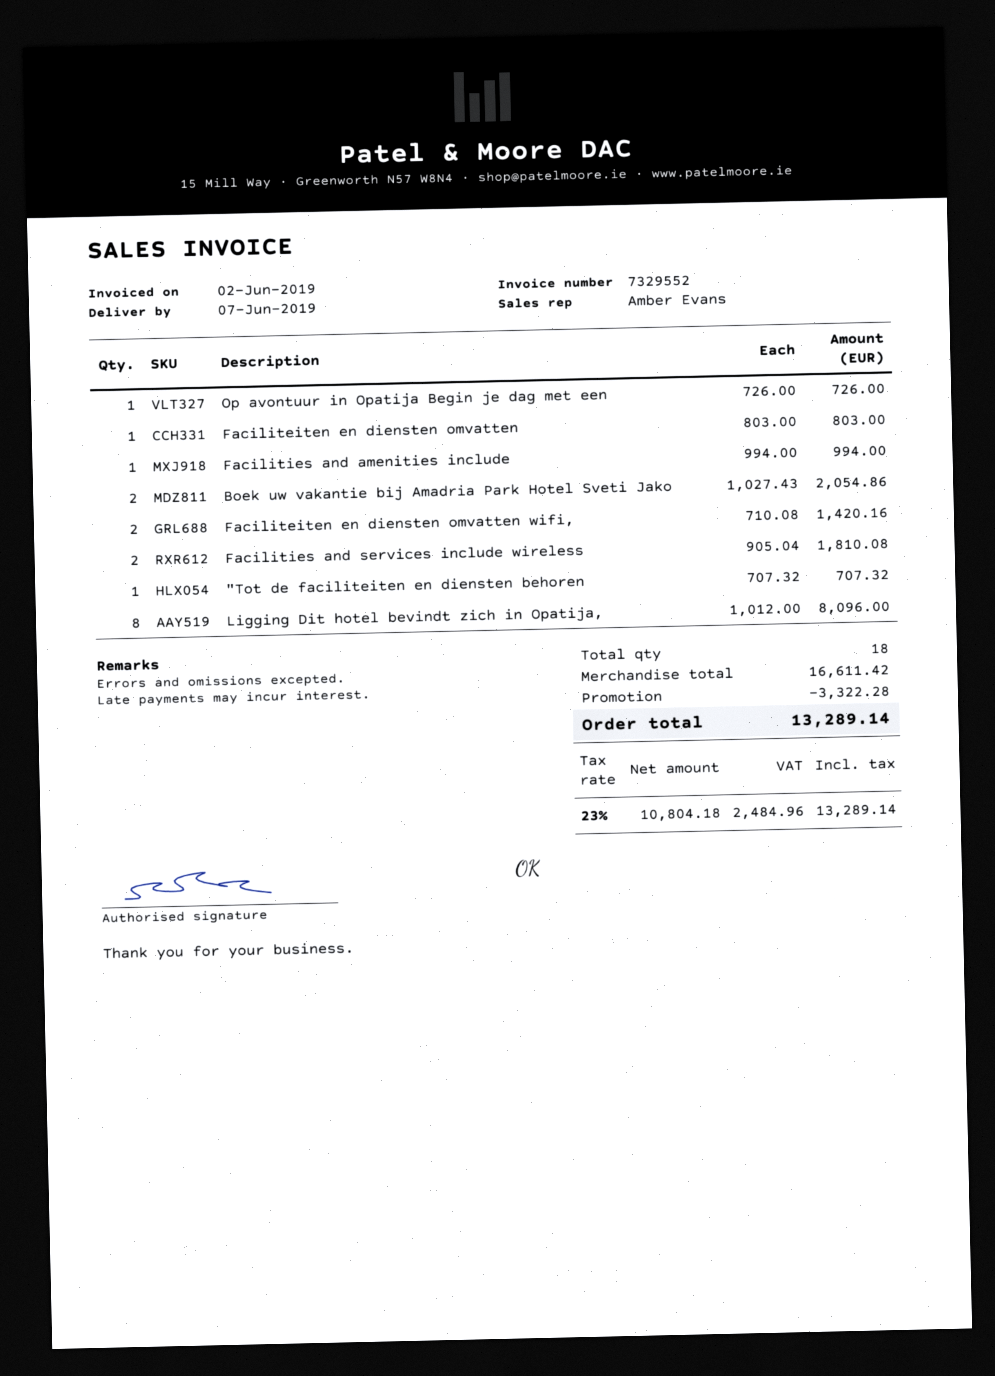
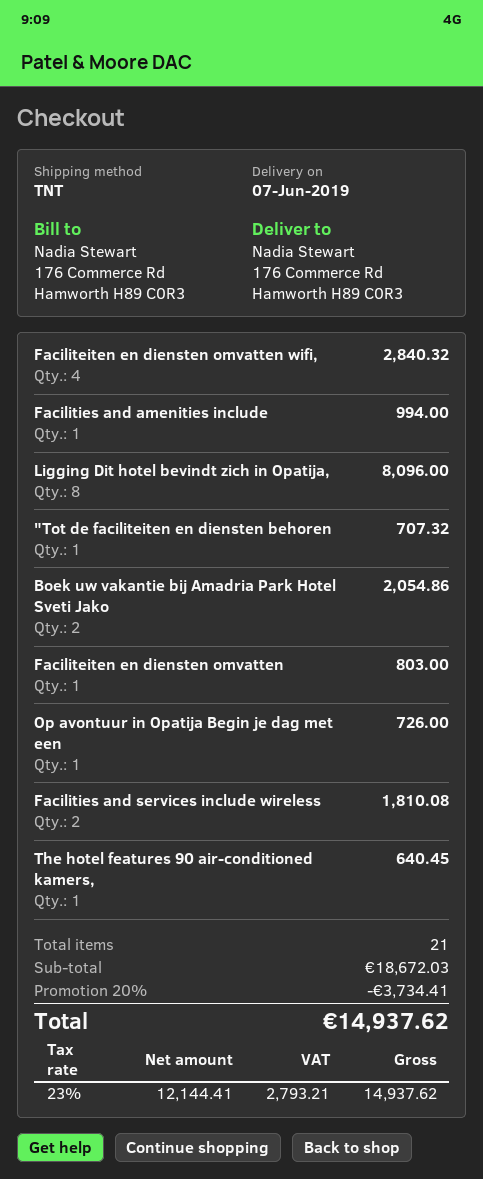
Faciliteiten en diensten omvatten wifi,: 2 for 1420.16 -> 4 for 2840.32
The hotel features 90 air-conditioned kamers,: none -> 1 for 640.45
total quantity: 18 -> 21
subtotal: 16611.42 -> 18672.03
discount: 3322.28 -> 3734.41
net: 10804.18 -> 12144.41
tax: 23% = 2484.96 -> 23% = 2793.21
total: 13289.14 -> 14937.62

